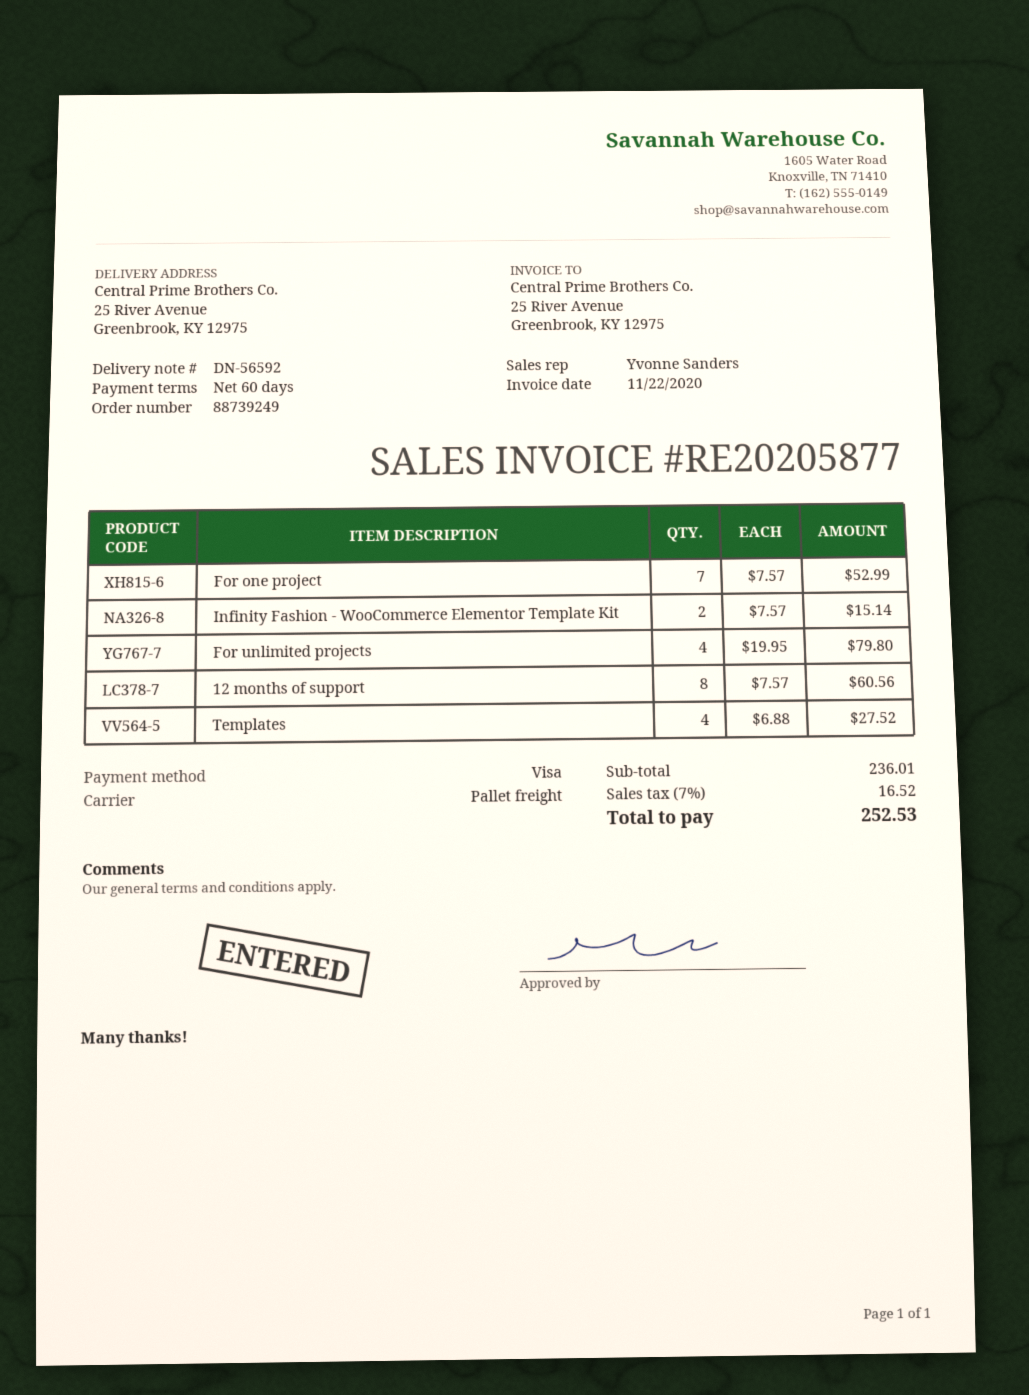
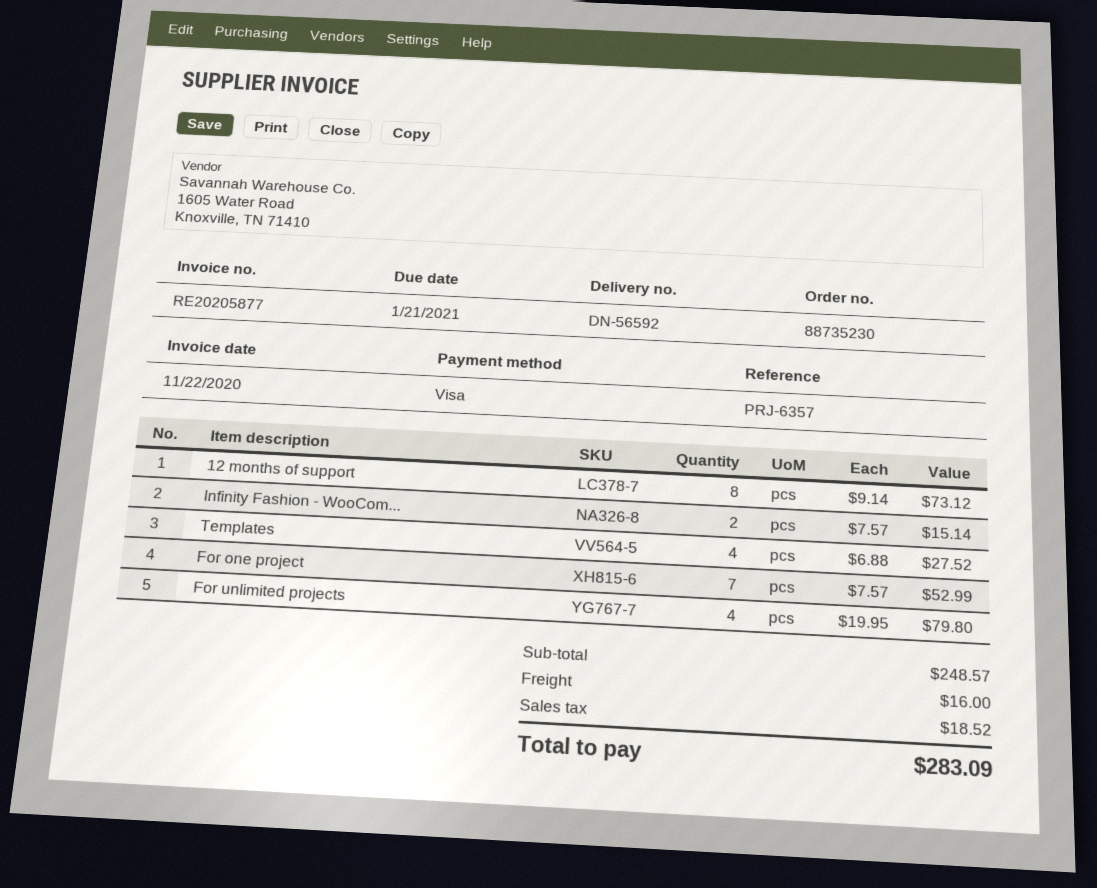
order number: 88739249 -> 88735230
12 months of support: 8 x 7.57 = 60.56 -> 8 x 9.14 = 73.12
subtotal: 236.01 -> 248.57
shipping: none -> 16.00
tax: 16.52 -> 18.52
total: 252.53 -> 283.09

